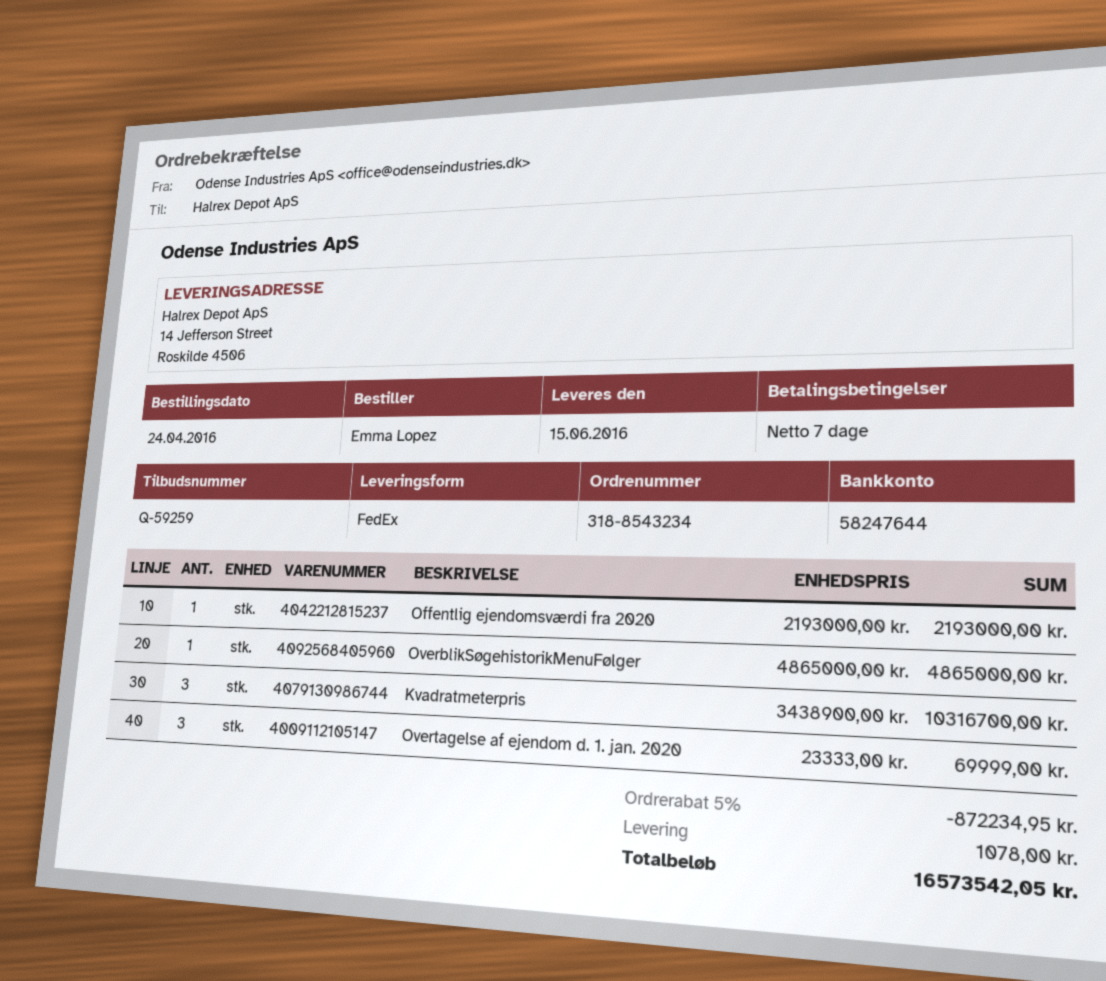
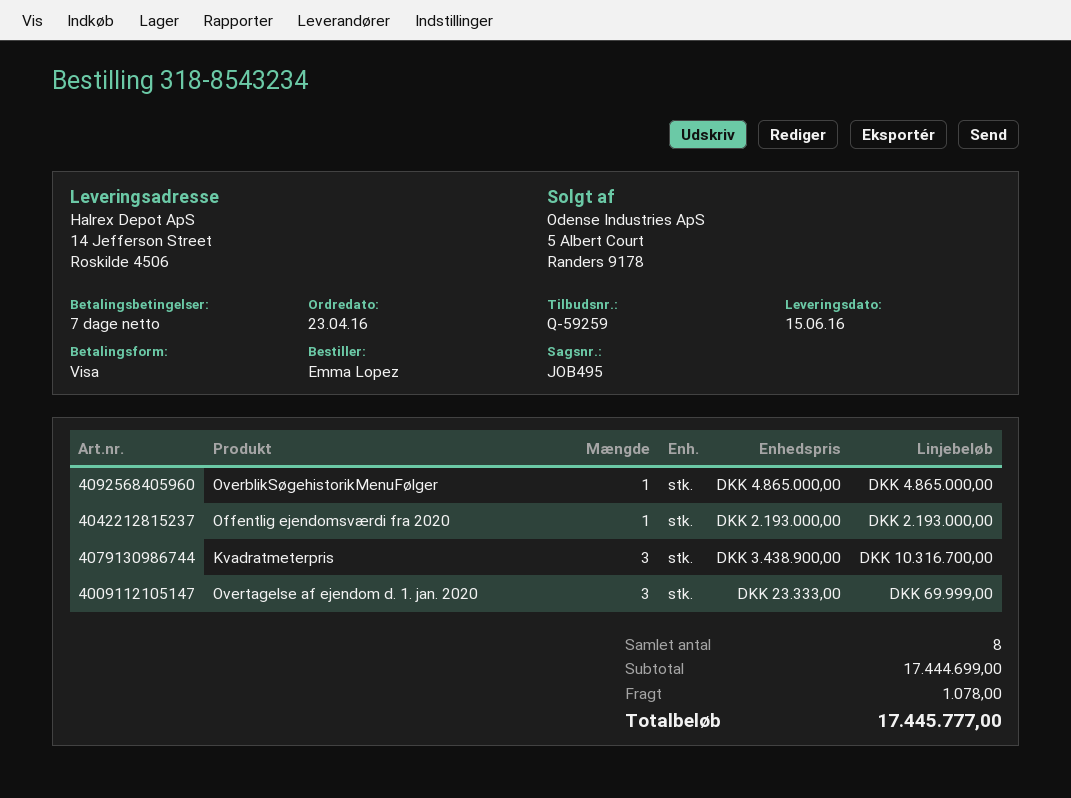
order date: 2016-04-24 -> 2016-04-23
discount: 5% = 872234.95 -> none
total: 16573542.05 -> 17445777.00

